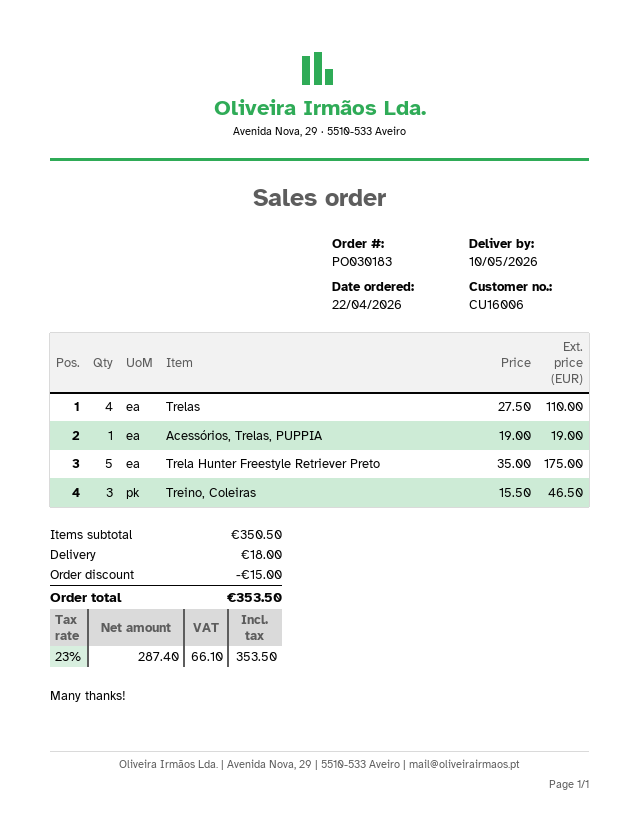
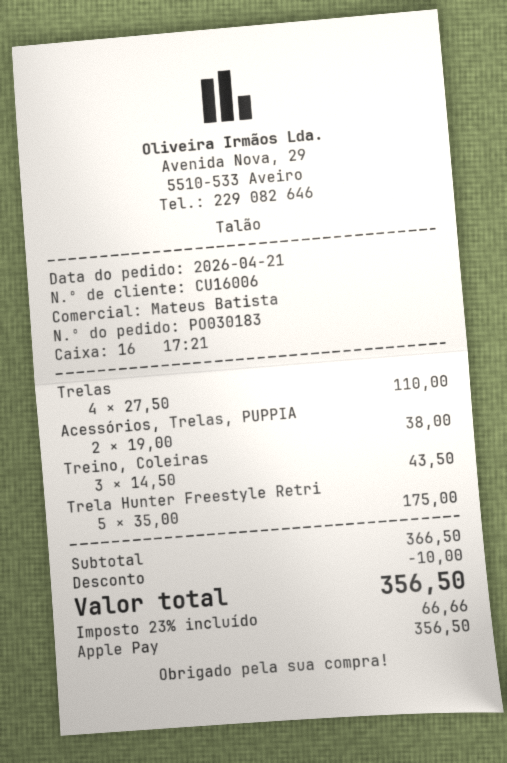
order date: 2026-04-22 -> 2026-04-21
Acessórios, Trelas, PUPPIA: 1 x 19.00 = 19.00 -> 2 x 19.00 = 38.00
Treino, Coleiras: 3 x 15.50 = 46.50 -> 3 x 14.50 = 43.50
subtotal: 350.50 -> 366.50
discount: 15.00 -> 10.00
shipping: 18.00 -> none
tax: 23% = 66.10 -> 23% = 66.66
total: 353.50 -> 356.50

